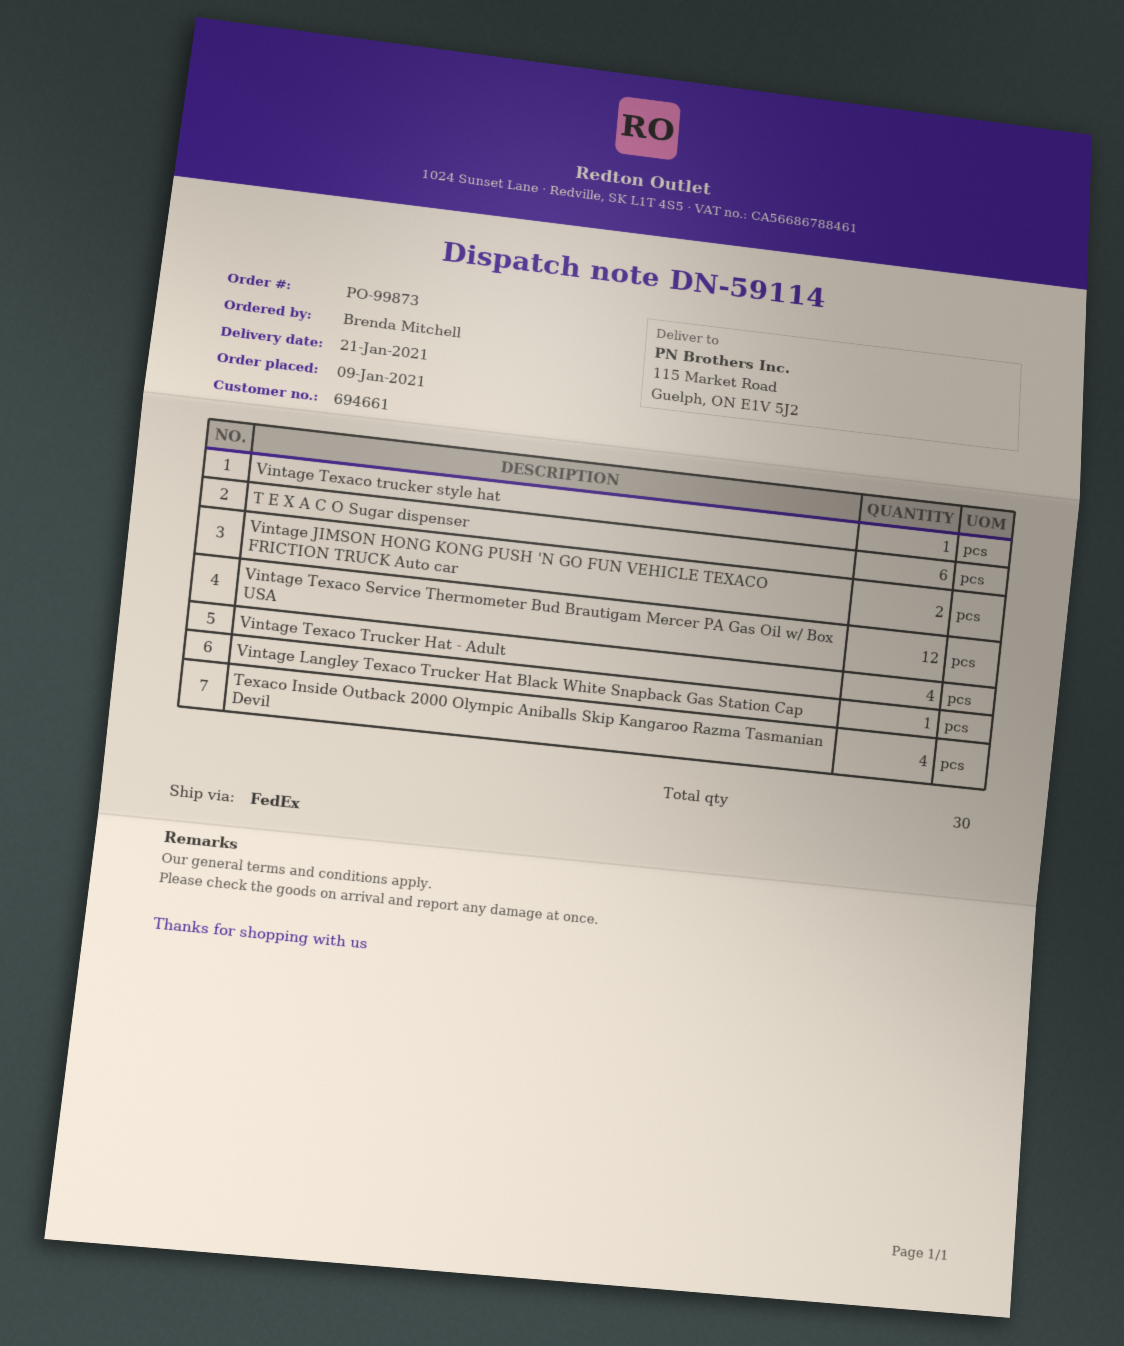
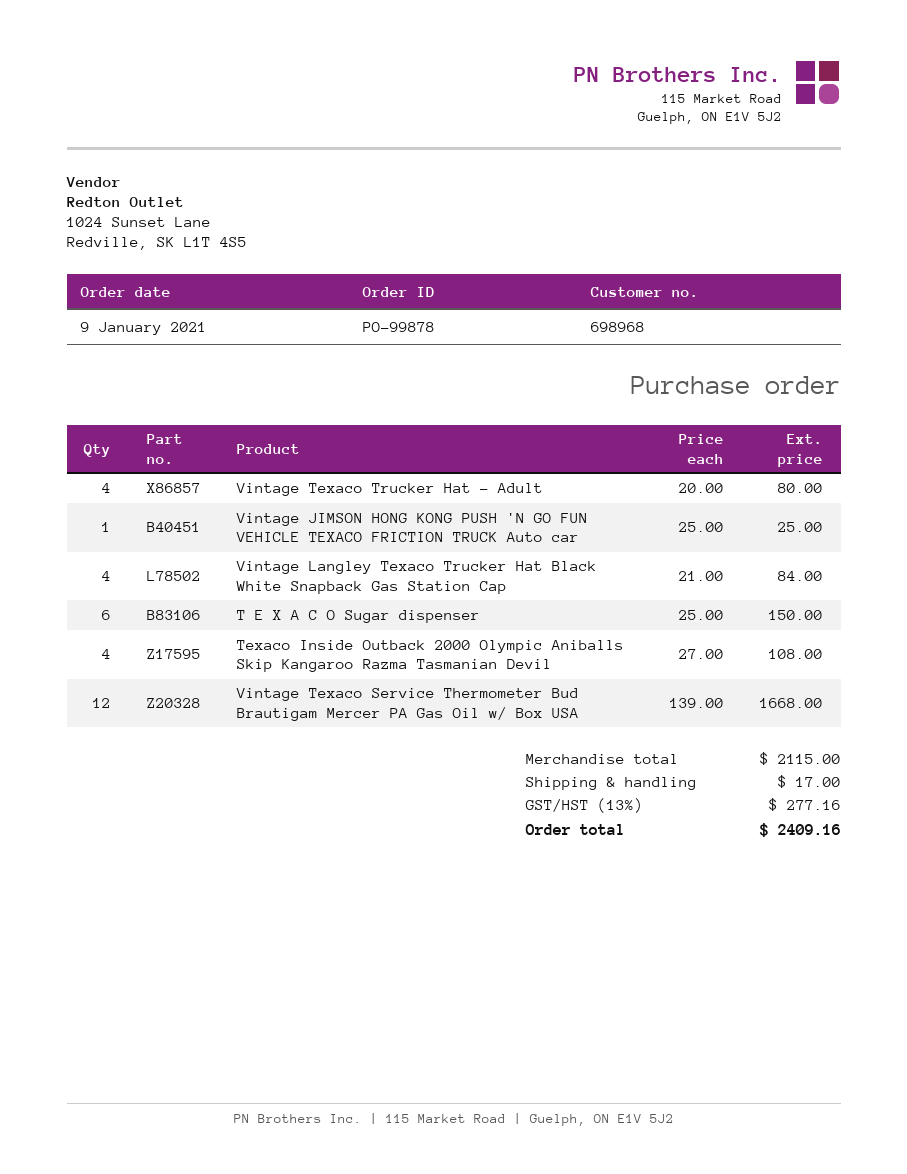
order number: PO-99873 -> PO-99878
customer number: 694661 -> 698968
Vintage Texaco trucker style hat: 1 -> none
Vintage JIMSON HONG KONG PUSH 'N GO FUN VEHICLE TEXACO FRICTION TRUCK Auto car: 2 -> 1
Vintage Langley Texaco Trucker Hat Black White Snapback Gas Station Cap: 1 -> 4

